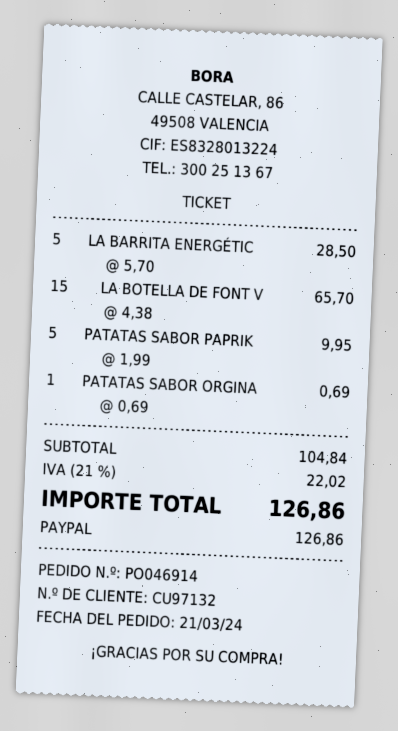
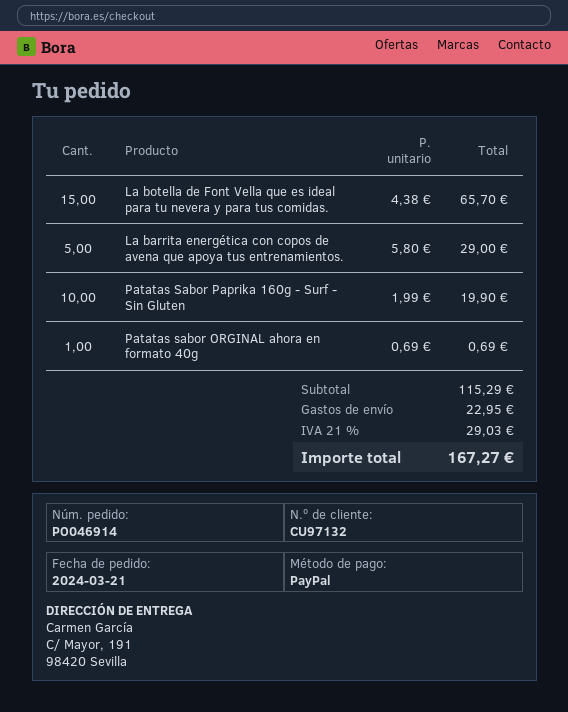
LA BARRITA ENERGÉTIC: 5 x 5.70 = 28.50 -> 5 x 5.80 = 29.00
PATATAS SABOR PAPRIK: 5 x 1.99 = 9.95 -> 10 x 1.99 = 19.90
subtotal: 104.84 -> 115.29
shipping: none -> 22.95
tax: 21% = 22.02 -> 21% = 29.03
total: 126.86 -> 167.27

